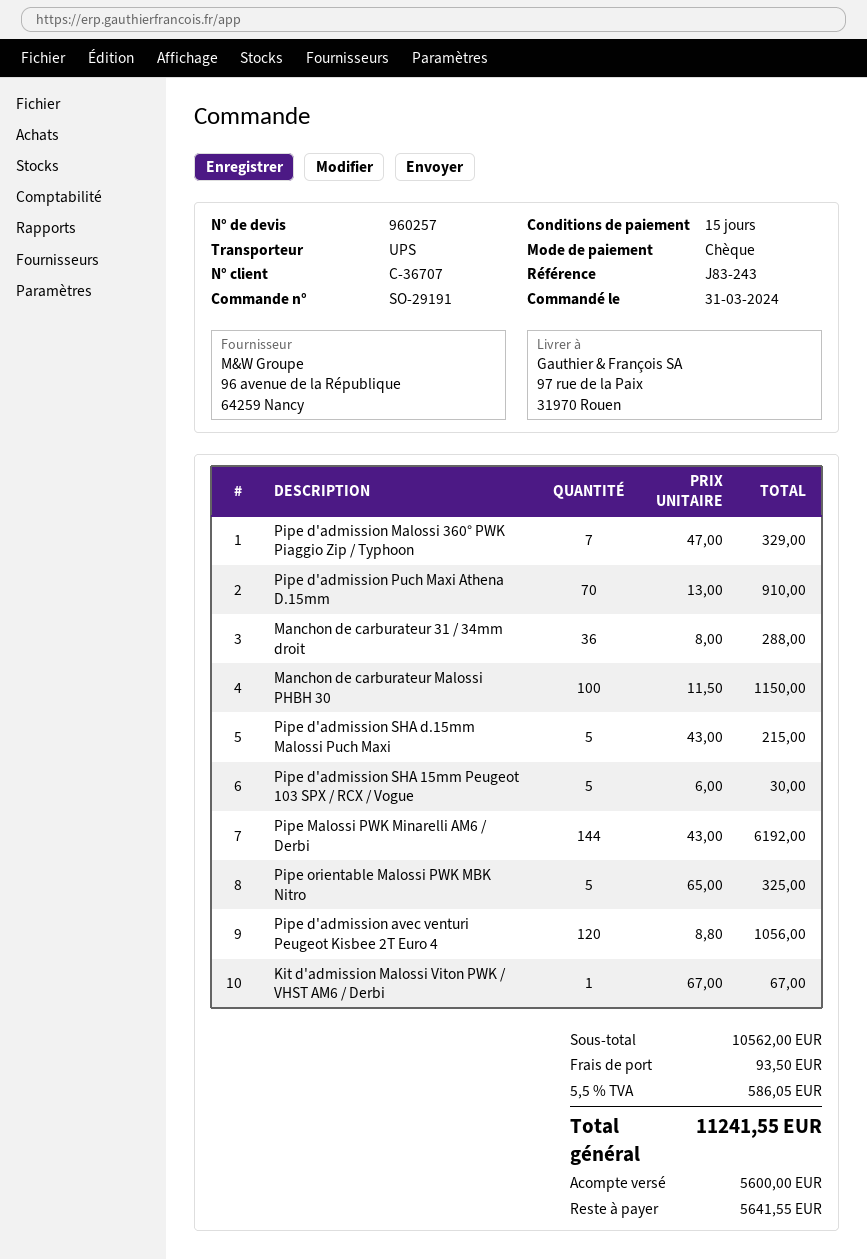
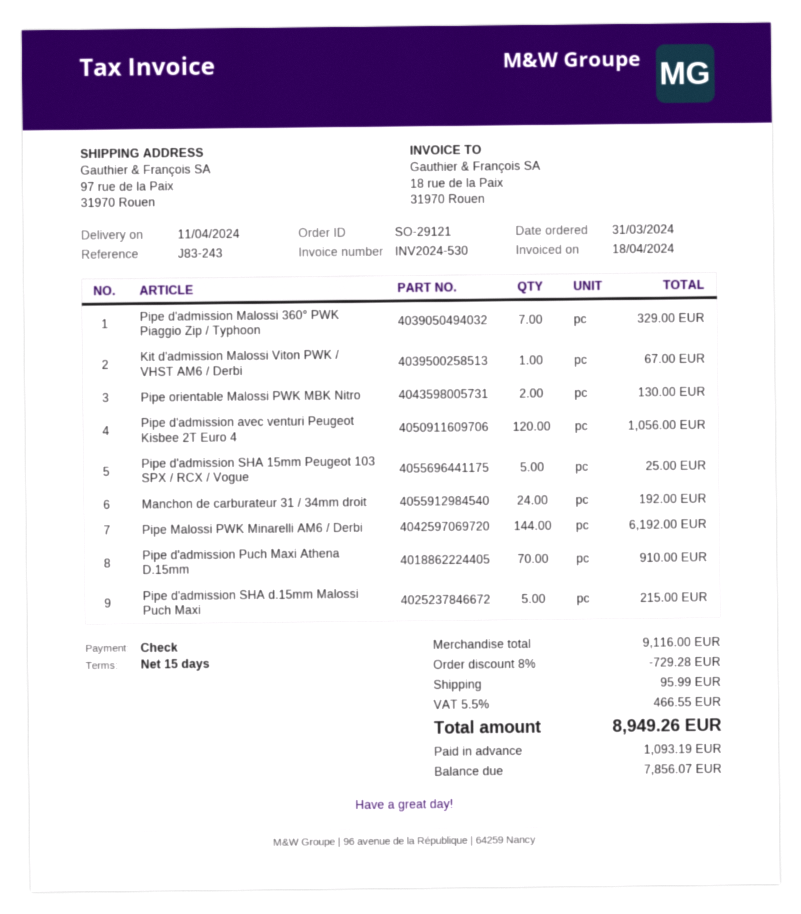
order number: SO-29191 -> SO-29121
Manchon de carburateur 31 / 34mm droit: 36 for 288.00 -> 24 for 192.00
Manchon de carburateur Malossi PHBH 30: 100 for 1150.00 -> none
Pipe d'admission SHA 15mm Peugeot 103 SPX / RCX / Vogue: 5 for 30.00 -> 5 for 25.00
Pipe orientable Malossi PWK MBK Nitro: 5 for 325.00 -> 2 for 130.00
subtotal: 10562.00 -> 9116.00
discount: none -> 8% = 729.28
shipping: 93.50 -> 95.99
tax: 5.5% = 586.05 -> 5.5% = 466.55
total: 11241.55 -> 8949.26
deposit: 5600.00 -> 1093.19
balance: 5641.55 -> 7856.07

